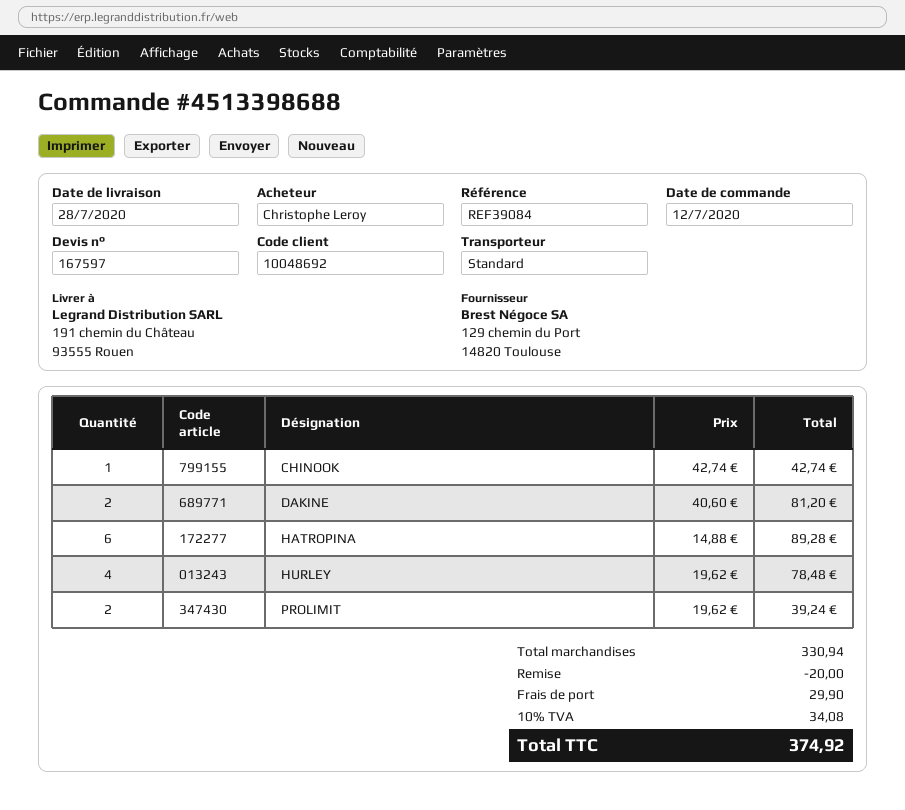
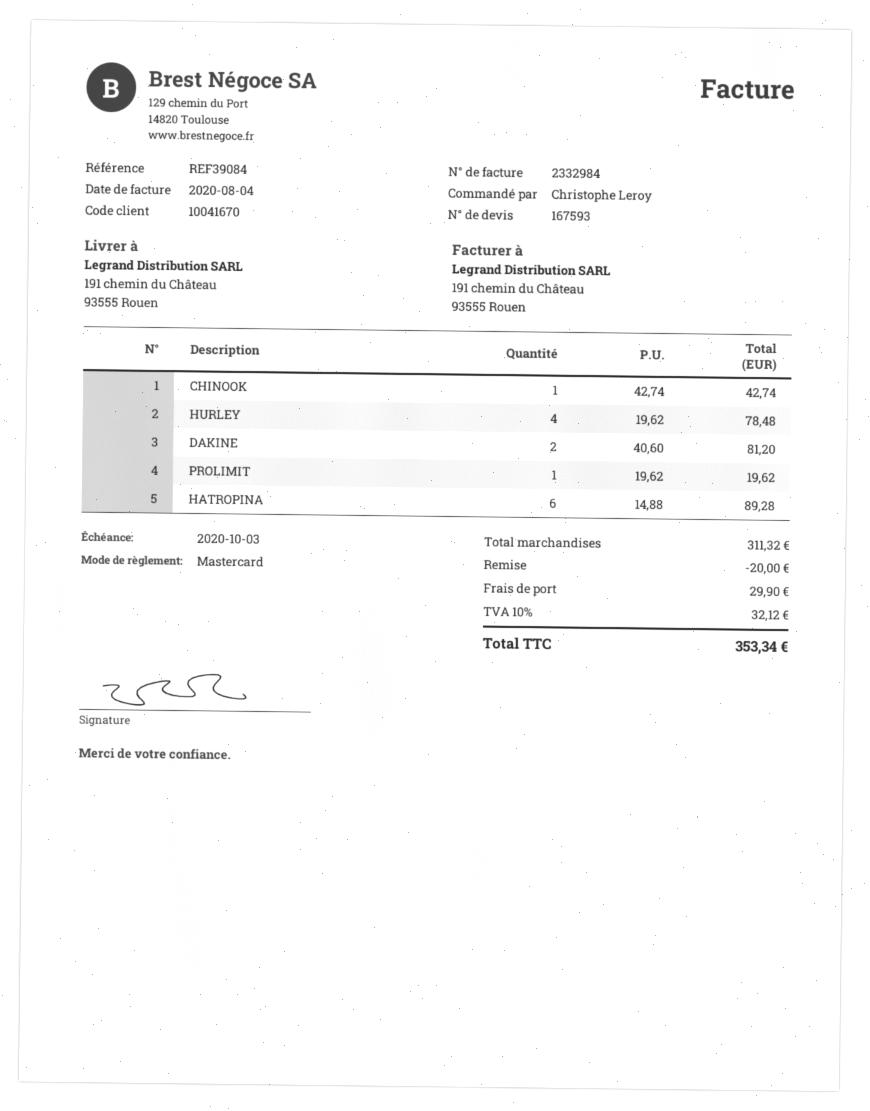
quote number: 167597 -> 167593
customer number: 10048692 -> 10041670
PROLIMIT: 2 x 19.62 = 39.24 -> 1 x 19.62 = 19.62
subtotal: 330.94 -> 311.32
tax: 10% = 34.08 -> 10% = 32.12
total: 374.92 -> 353.34

